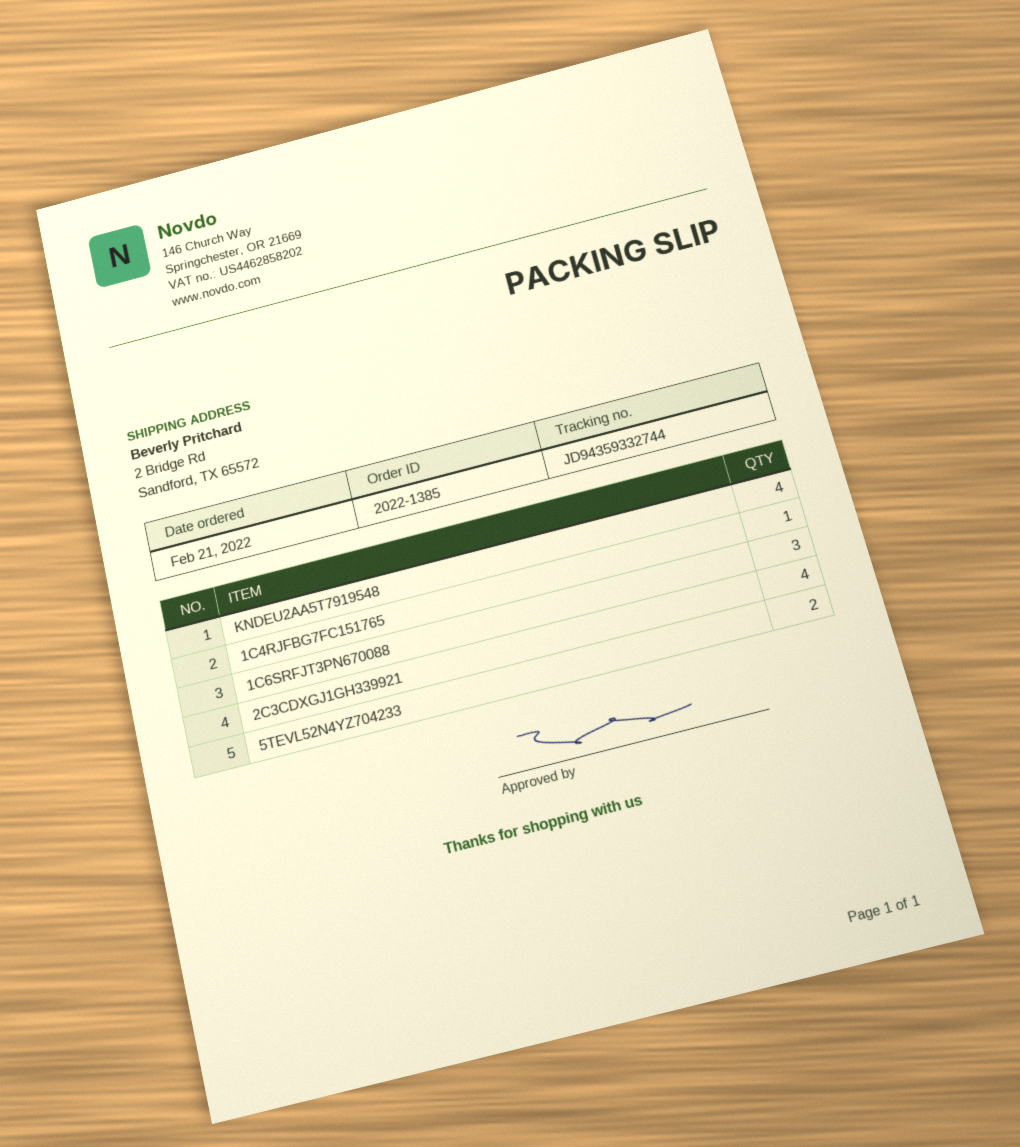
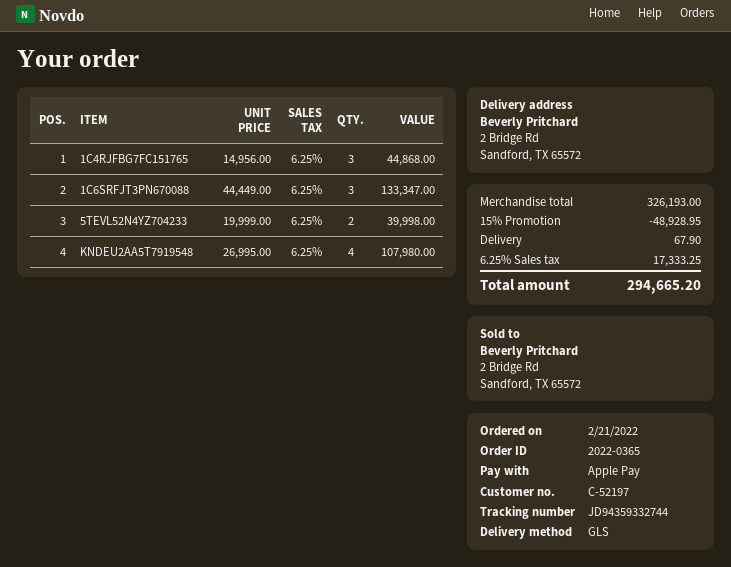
order number: 2022-1385 -> 2022-0365
1C4RJFBG7FC151765: 1 -> 3
2C3CDXGJ1GH339921: 4 -> none

